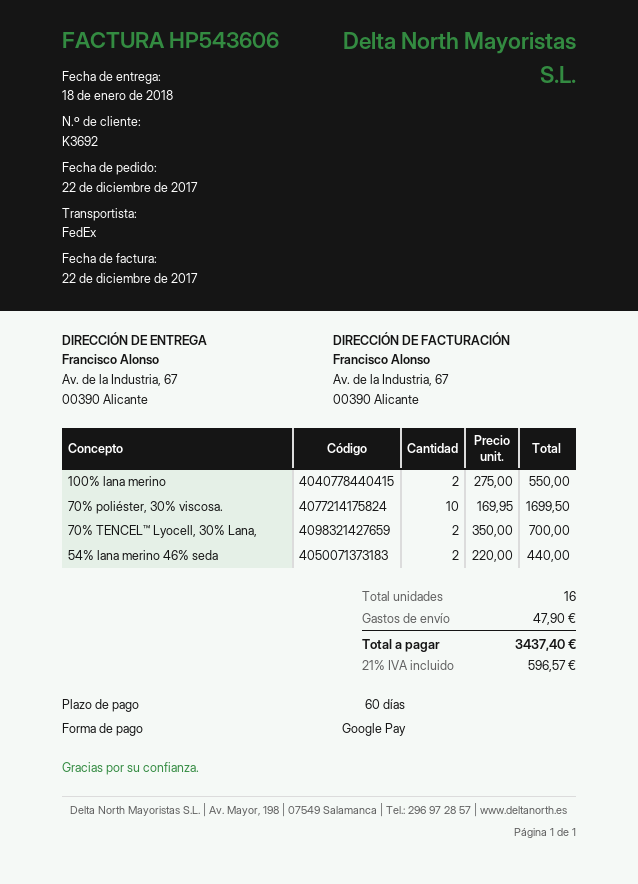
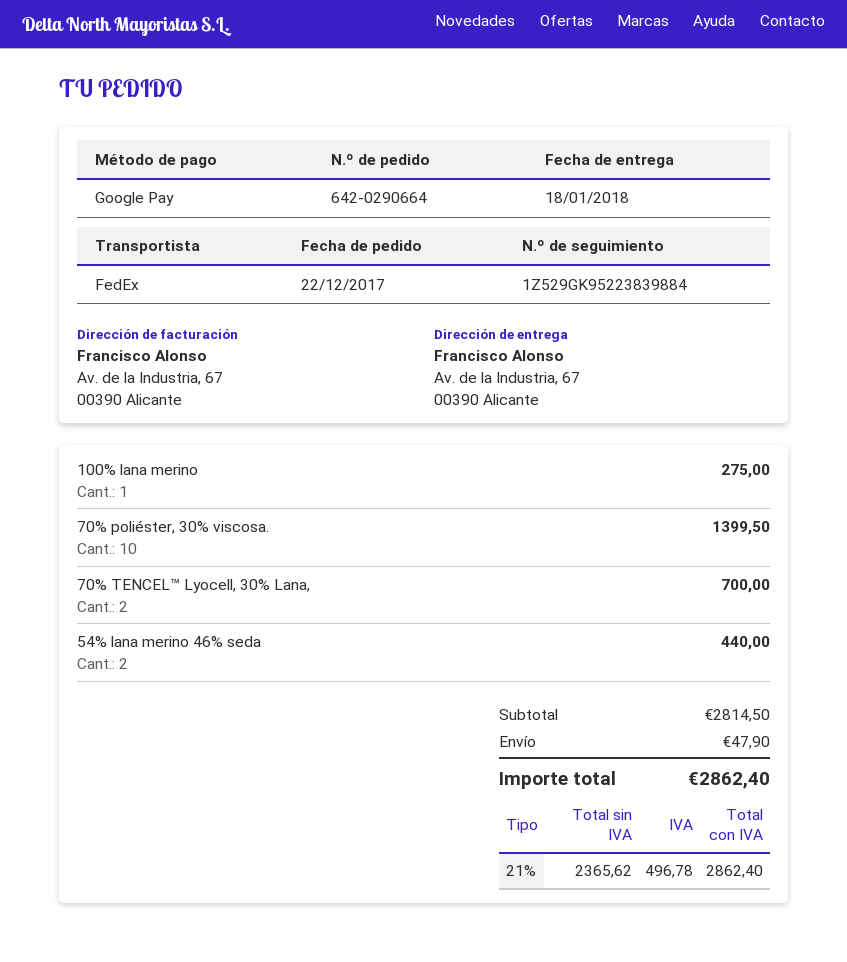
100% lana merino: 2 for 550.00 -> 1 for 275.00
70% poliéster, 30% viscosa.: 10 for 1699.50 -> 10 for 1399.50
tax: 21% = 596.57 -> 21% = 496.78
total: 3437.40 -> 2862.40

